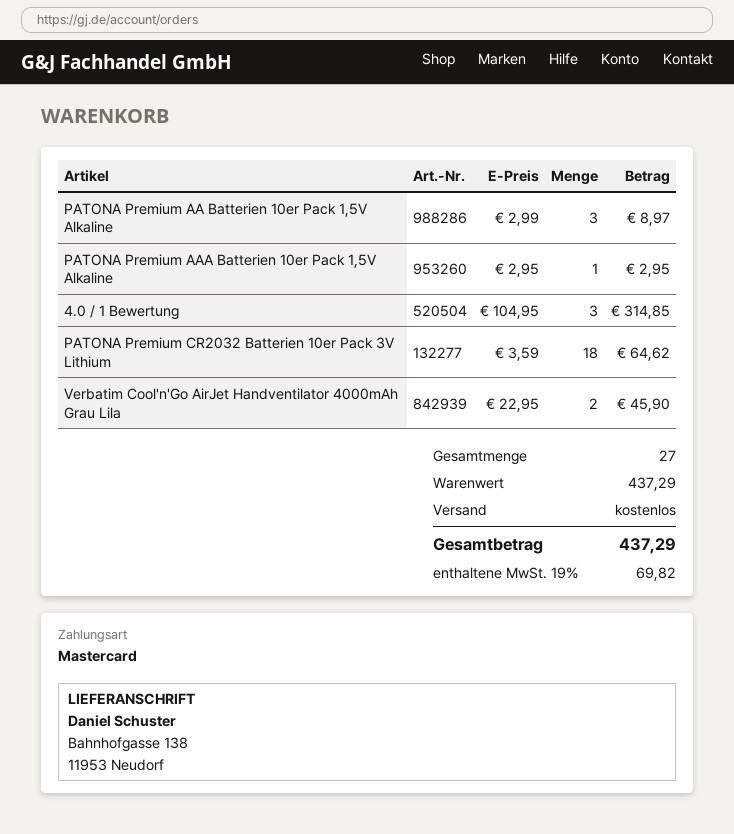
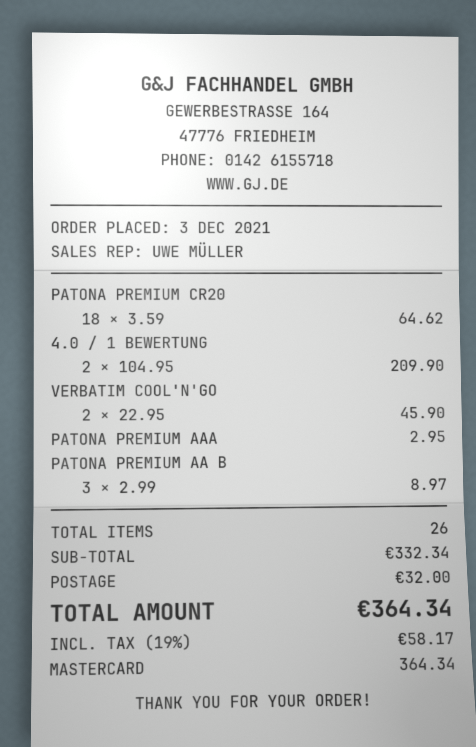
4.0 / 1 Bewertung: 3 x 104.95 = 314.85 -> 2 x 104.95 = 209.90
total quantity: 27 -> 26
subtotal: 437.29 -> 332.34
shipping: 0.00 -> 32.00
tax: 19% = 69.82 -> 19% = 58.17
total: 437.29 -> 364.34

